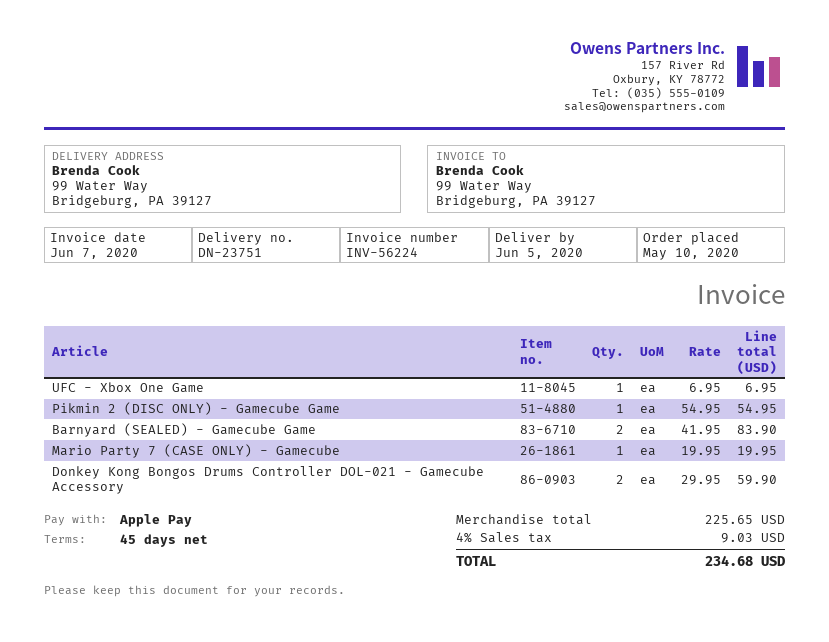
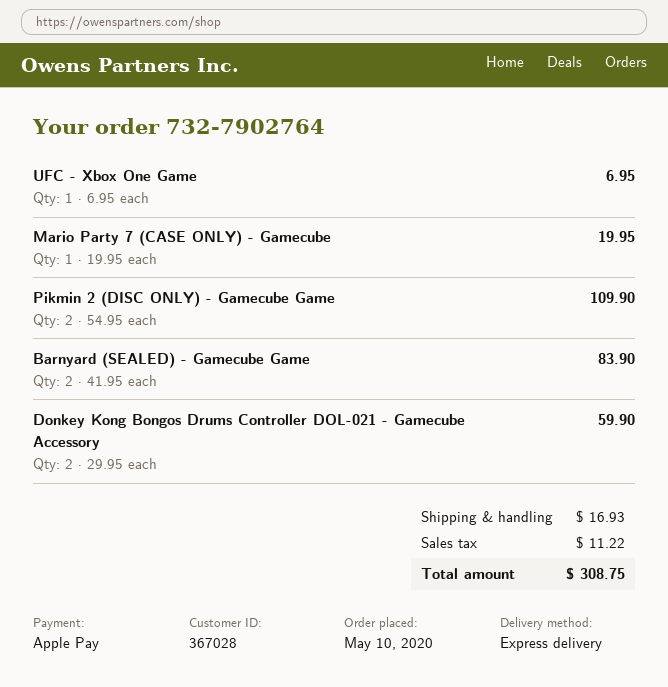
Pikmin 2 (DISC ONLY) - Gamecube Game: 1 x 54.95 = 54.95 -> 2 x 54.95 = 109.90
shipping: none -> 16.93
tax: 9.03 -> 11.22
total: 234.68 -> 308.75

